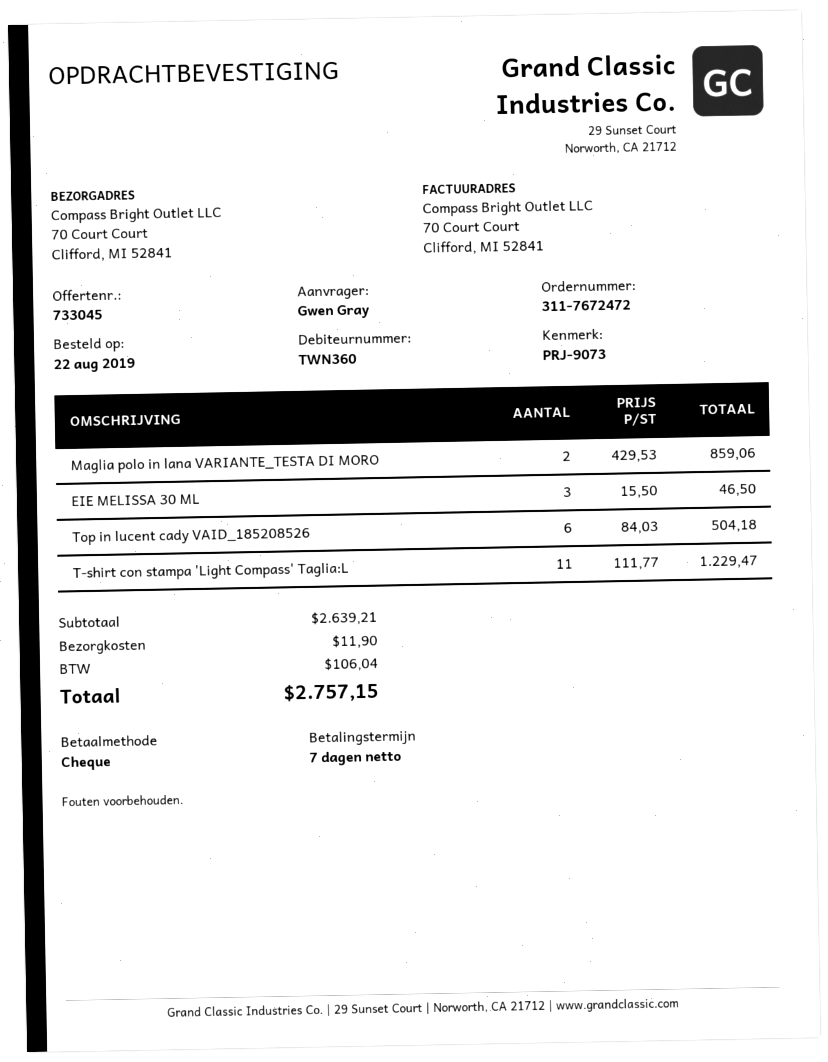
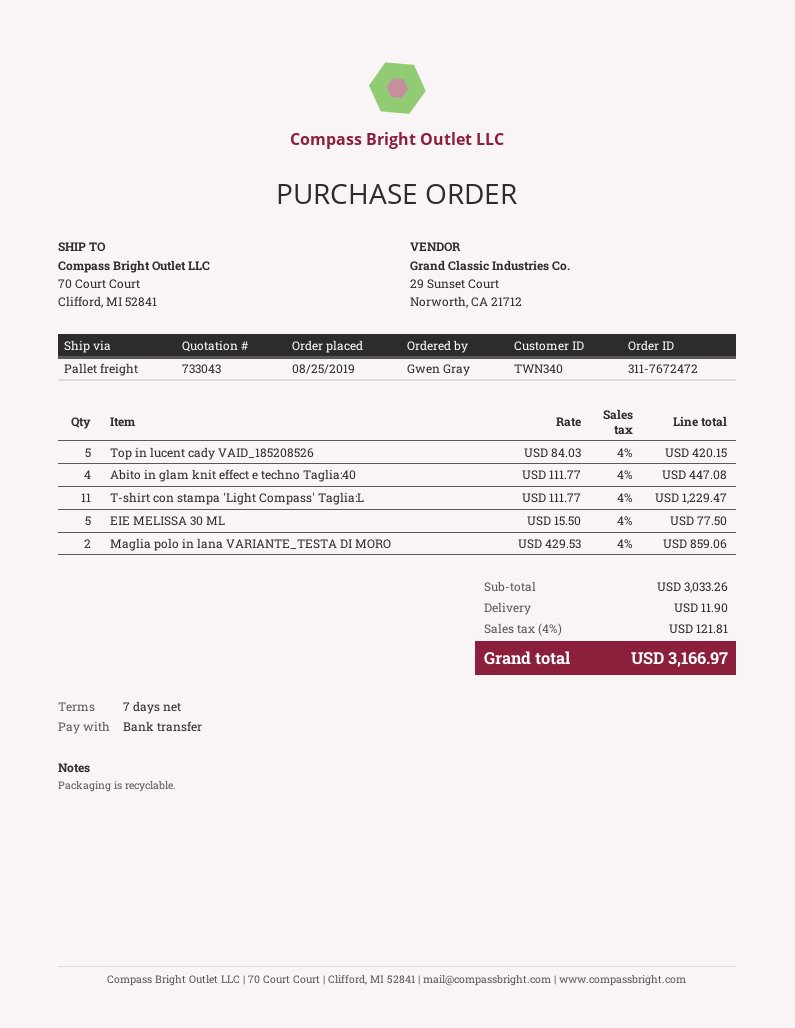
quote number: 733045 -> 733043
order date: 2019-08-22 -> 2019-08-25
customer number: TWN360 -> TWN340
payment method: cheque -> bank transfer
EIE MELISSA 30 ML: 3 x 15.50 = 46.50 -> 5 x 15.50 = 77.50
Top in lucent cady VAID_185208526: 6 x 84.03 = 504.18 -> 5 x 84.03 = 420.15
Abito in glam knit effect e techno Taglia:40: none -> 4 x 111.77 = 447.08
subtotal: 2639.21 -> 3033.26
tax: 106.04 -> 121.81
total: 2757.15 -> 3166.97

